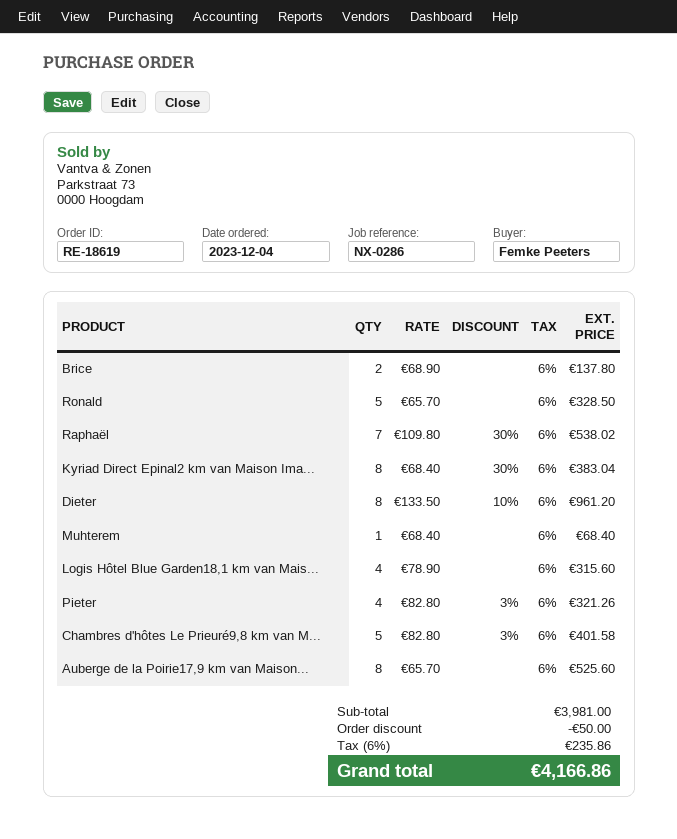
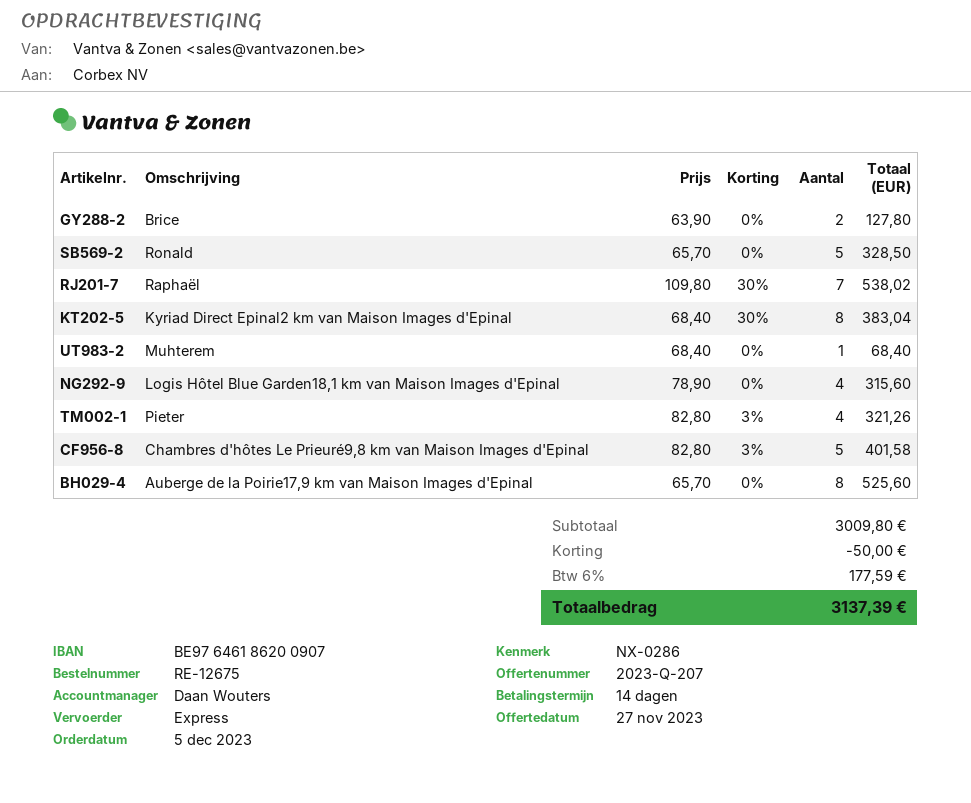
order number: RE-18619 -> RE-12675
order date: 2023-12-04 -> 2023-12-05
Brice: 2 x 68.90 = 137.80 -> 2 x 63.90 = 127.80
Dieter: 8 x 133.50 - 10% = 961.20 -> none
subtotal: 3981.00 -> 3009.80
tax: 6% = 235.86 -> 6% = 177.59
total: 4166.86 -> 3137.39

